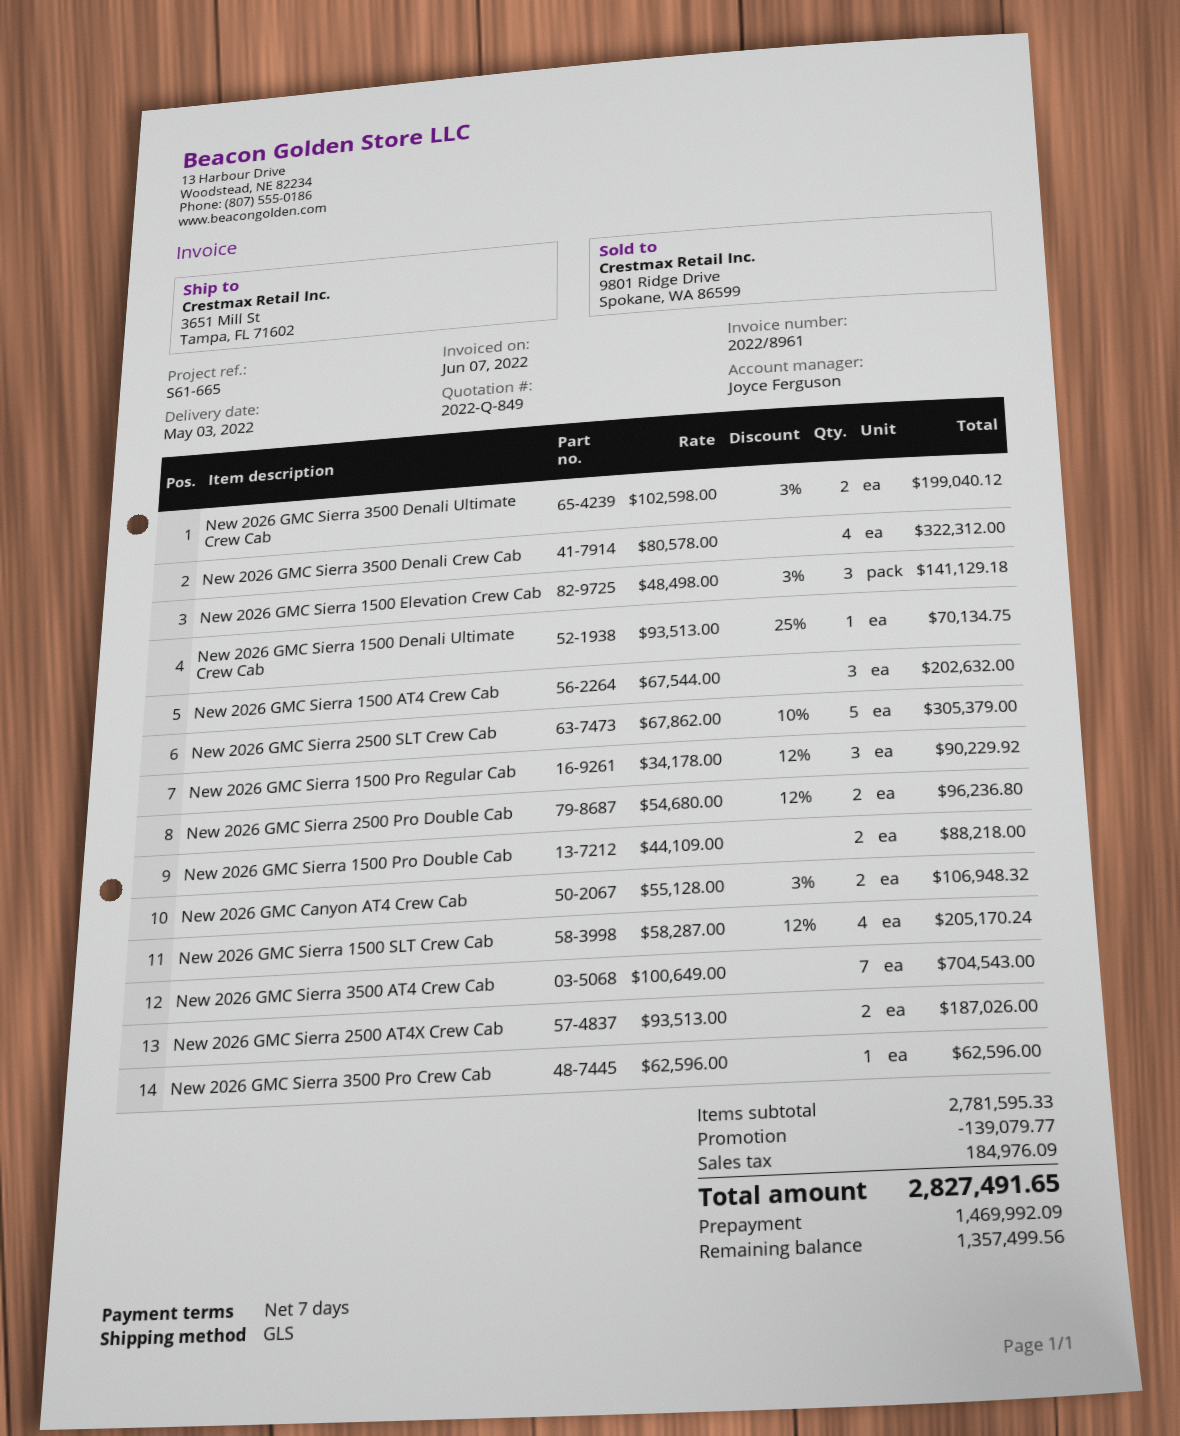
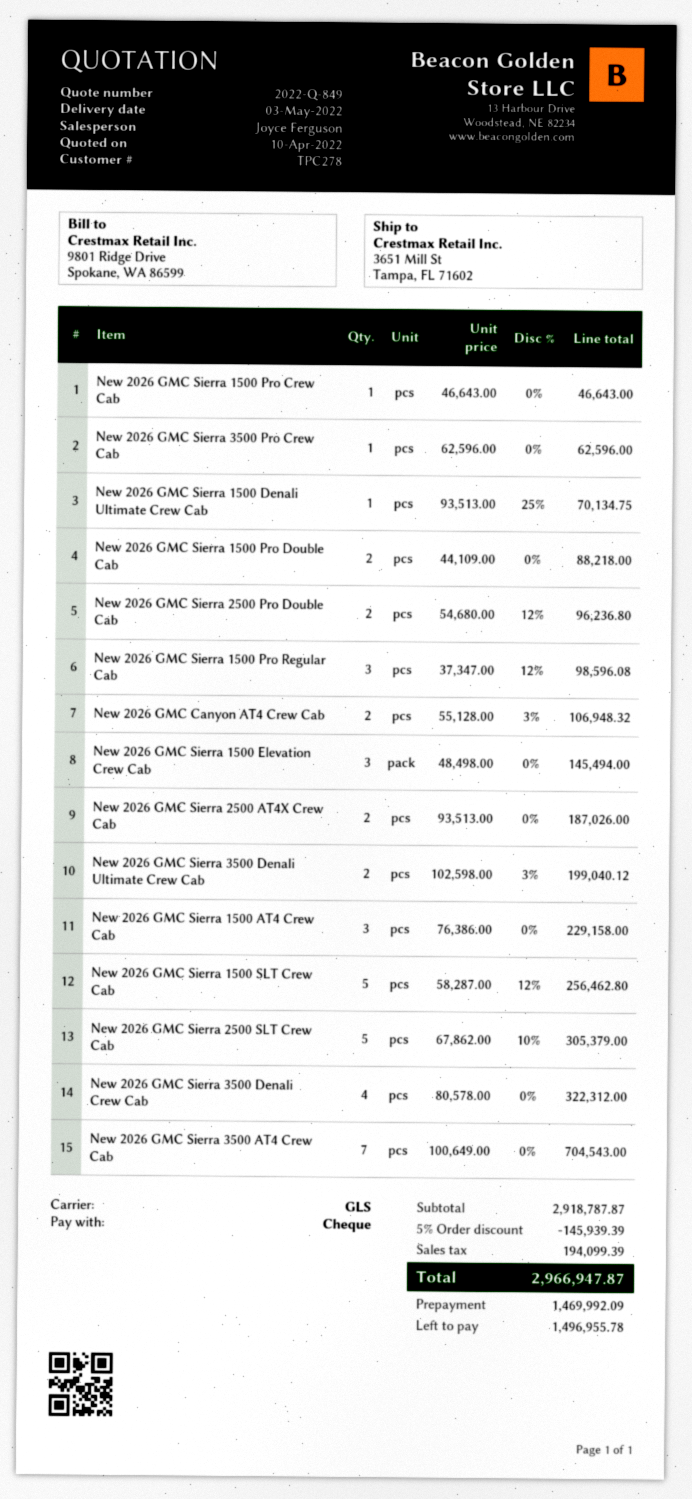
New 2026 GMC Sierra 1500 Elevation Crew Cab: 3 x 48498.00 - 3% = 141129.18 -> 3 x 48498.00 = 145494.00
New 2026 GMC Sierra 1500 AT4 Crew Cab: 3 x 67544.00 = 202632.00 -> 3 x 76386.00 = 229158.00
New 2026 GMC Sierra 1500 Pro Regular Cab: 3 x 34178.00 - 12% = 90229.92 -> 3 x 37347.00 - 12% = 98596.08
New 2026 GMC Sierra 1500 SLT Crew Cab: 4 x 58287.00 - 12% = 205170.24 -> 5 x 58287.00 - 12% = 256462.80
New 2026 GMC Sierra 1500 Pro Crew Cab: none -> 1 x 46643.00 = 46643.00
subtotal: 2781595.33 -> 2918787.87
discount: 139079.77 -> 145939.39
tax: 184976.09 -> 194099.39
total: 2827491.65 -> 2966947.87
balance: 1357499.56 -> 1496955.78

